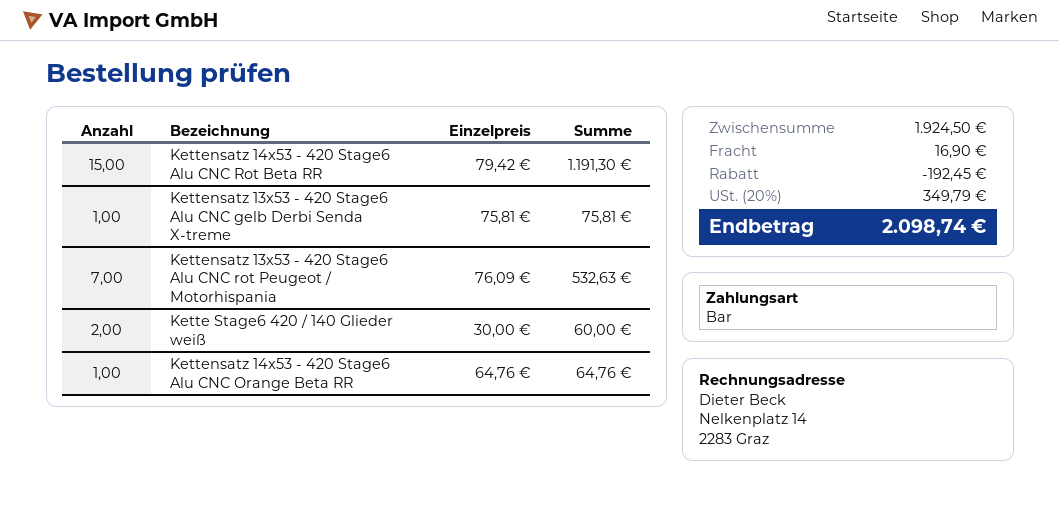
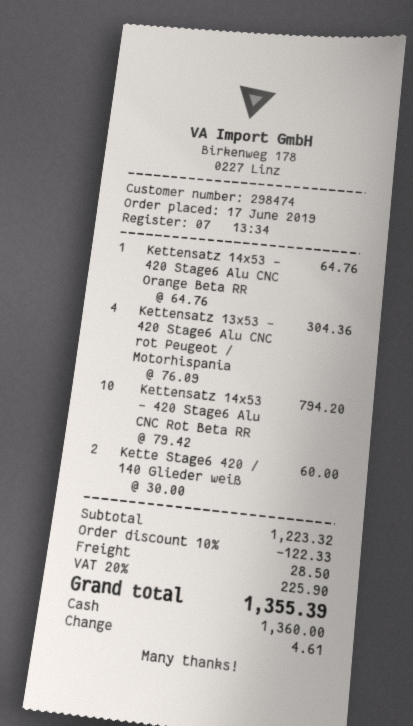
Kettensatz 14x53 - 420 Stage6 Alu CNC Rot Beta RR: 15 x 79.42 = 1191.30 -> 10 x 79.42 = 794.20
Kettensatz 13x53 - 420 Stage6 Alu CNC gelb Derbi Senda X-treme: 1 x 75.81 = 75.81 -> none
Kettensatz 13x53 - 420 Stage6 Alu CNC rot Peugeot / Motorhispania: 7 x 76.09 = 532.63 -> 4 x 76.09 = 304.36
subtotal: 1924.50 -> 1223.32
discount: 192.45 -> 122.33
shipping: 16.90 -> 28.50
tax: 20% = 349.79 -> 20% = 225.90
total: 2098.74 -> 1355.39

